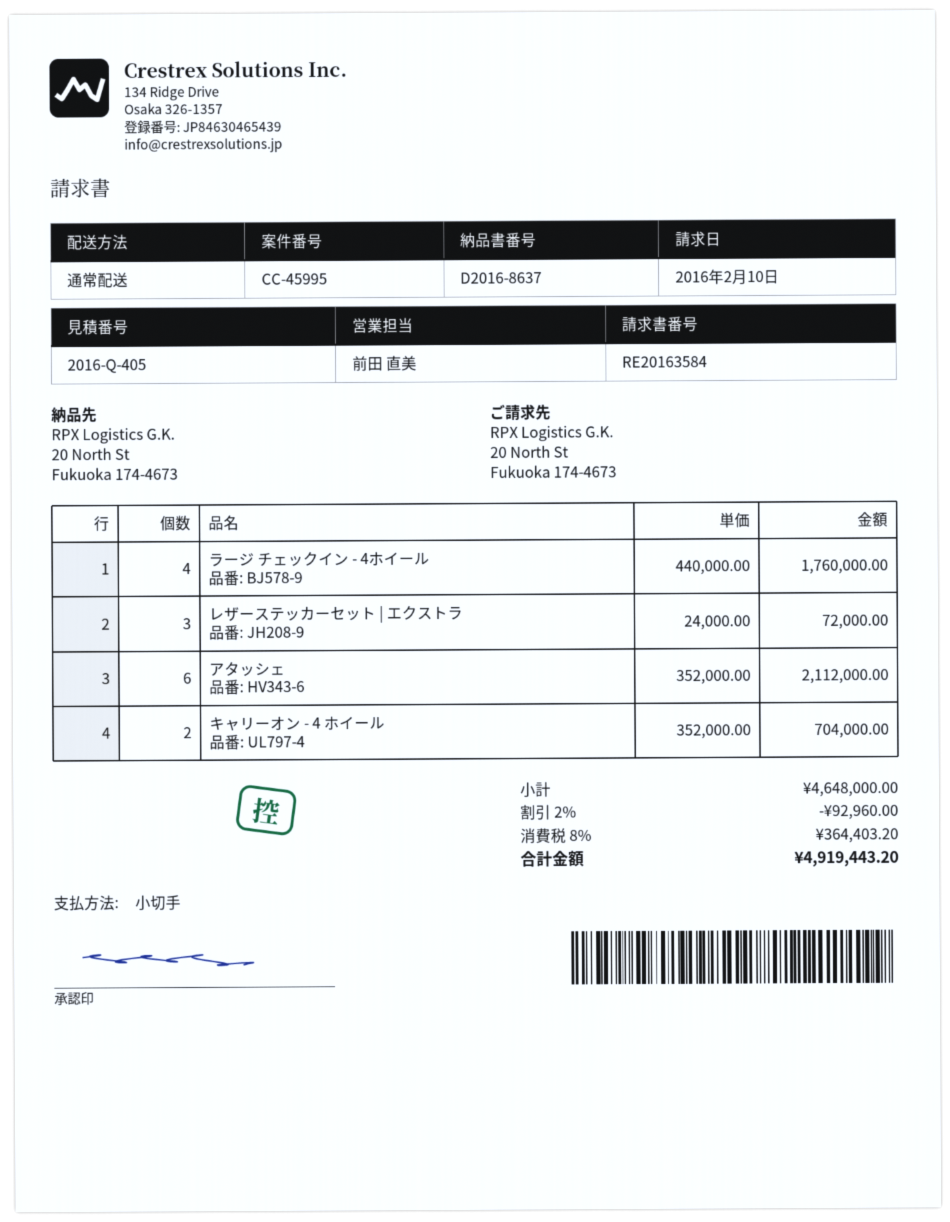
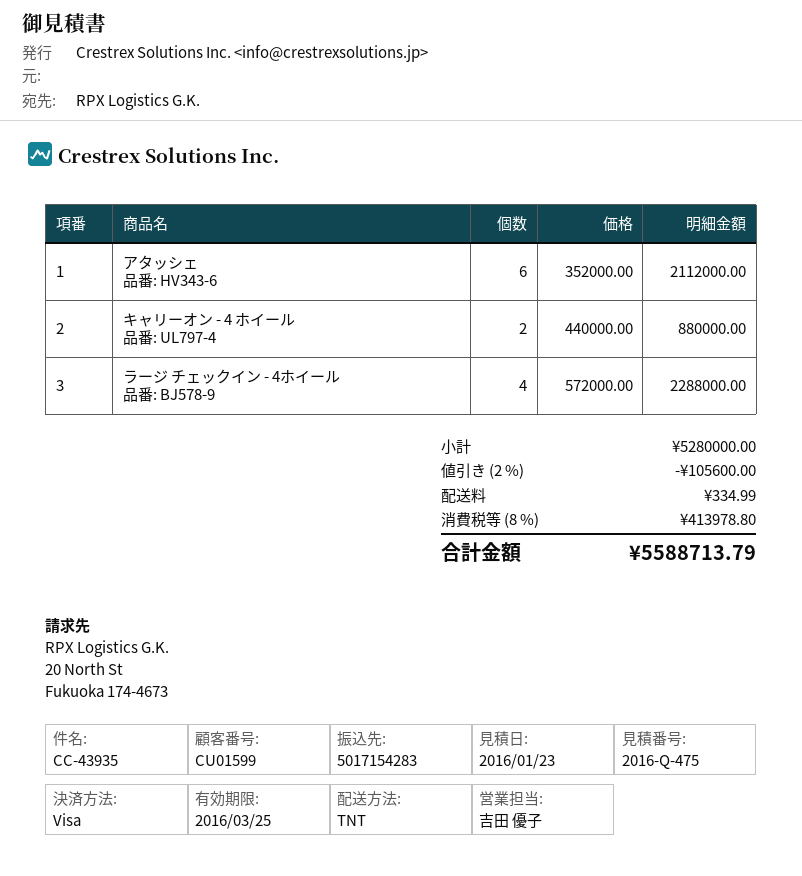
quote number: 2016-Q-405 -> 2016-Q-475
reference: CC-45995 -> CC-43935
sales rep: 前田 直美 -> 吉田 優子
payment method: cheque -> Visa
shipping method: standard -> TNT
ラージ チェックイン - 4ホイール: 4 x 440000.00 = 1760000.00 -> 4 x 572000.00 = 2288000.00
レザーステッカーセット | エクストラ: 3 x 24000.00 = 72000.00 -> none
キャリーオン - 4 ホイール: 2 x 352000.00 = 704000.00 -> 2 x 440000.00 = 880000.00
subtotal: 4648000.00 -> 5280000.00
discount: 2% = 92960.00 -> 2% = 105600.00
shipping: none -> 334.99
tax: 8% = 364403.20 -> 8% = 413978.80
total: 4919443.20 -> 5588713.79

